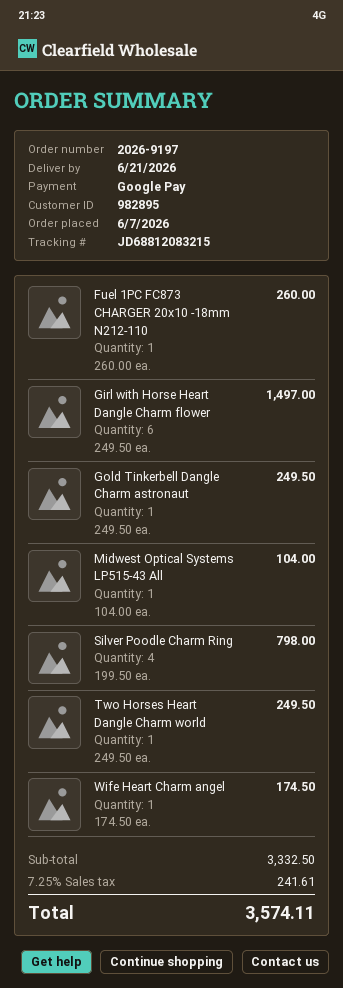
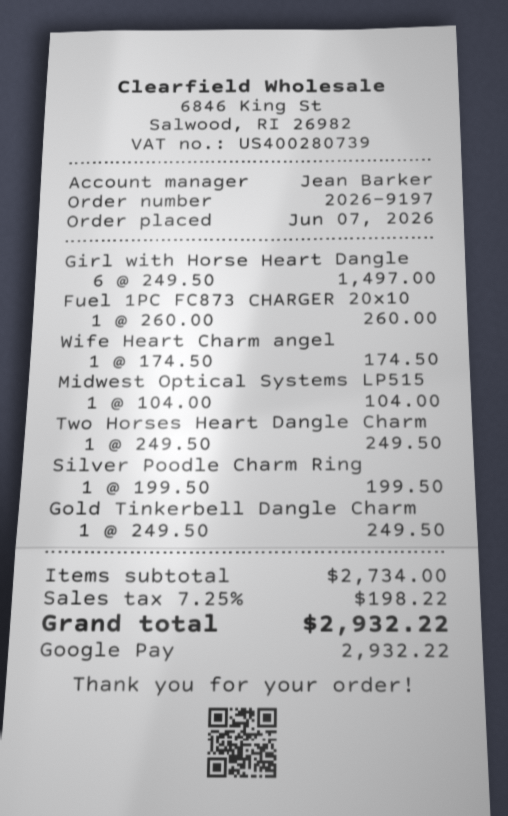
Silver Poodle Charm Ring: 4 x 199.50 = 798.00 -> 1 x 199.50 = 199.50
subtotal: 3332.50 -> 2734.00
tax: 7.25% = 241.61 -> 7.25% = 198.22
total: 3574.11 -> 2932.22

